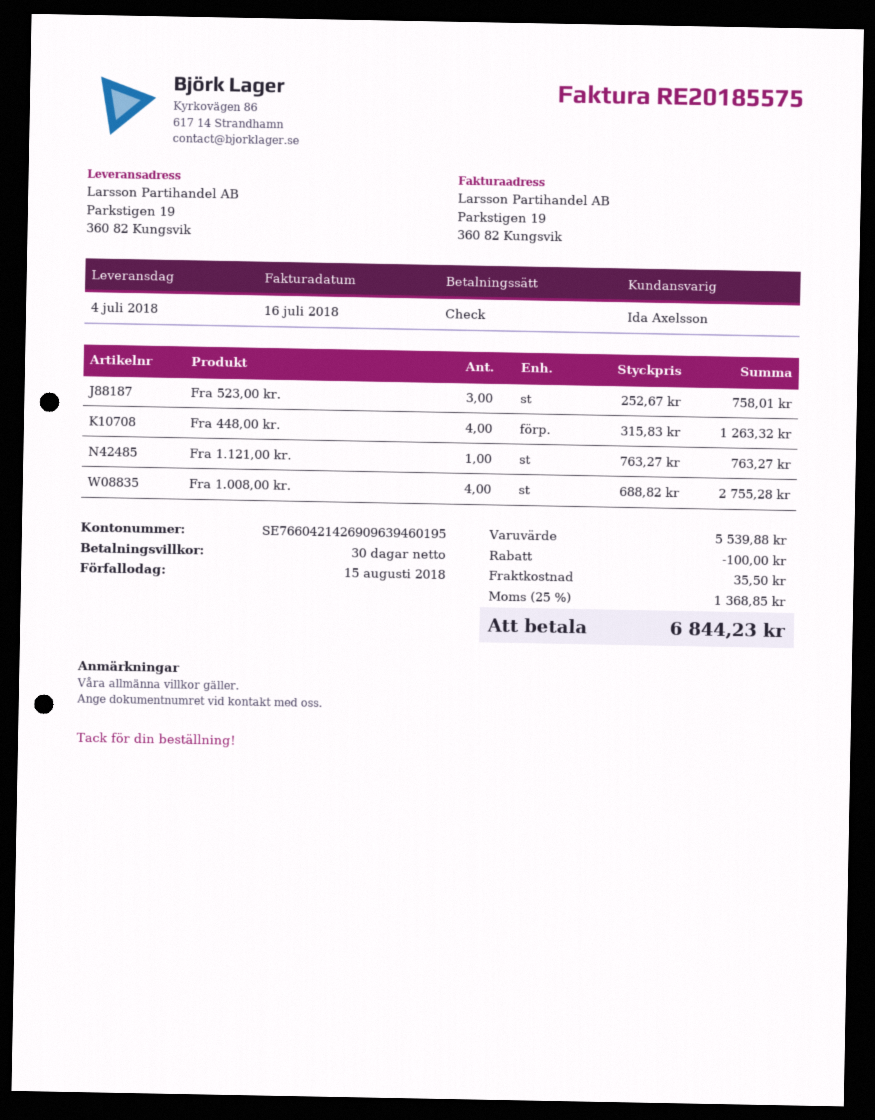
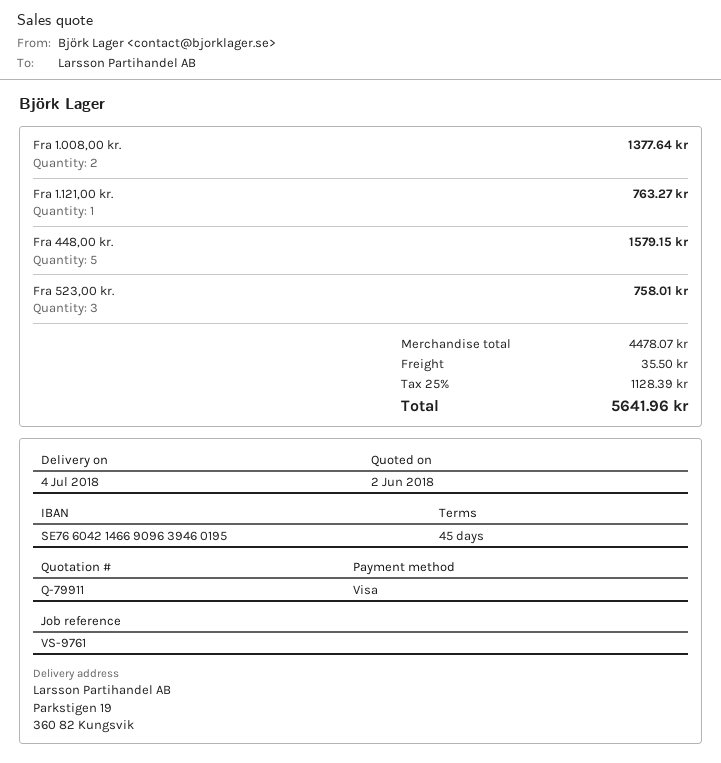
payment terms: 30 days -> 45 days
payment method: cheque -> Visa
bank account: SE7660421426909639460195 -> SE7660421466909639460195
Fra 448,00 kr.: 4 for 1263.32 -> 5 for 1579.15
Fra 1.008,00 kr.: 4 for 2755.28 -> 2 for 1377.64
subtotal: 5539.88 -> 4478.07
discount: 100.00 -> none
tax: 25% = 1368.85 -> 25% = 1128.39
total: 6844.23 -> 5641.96

